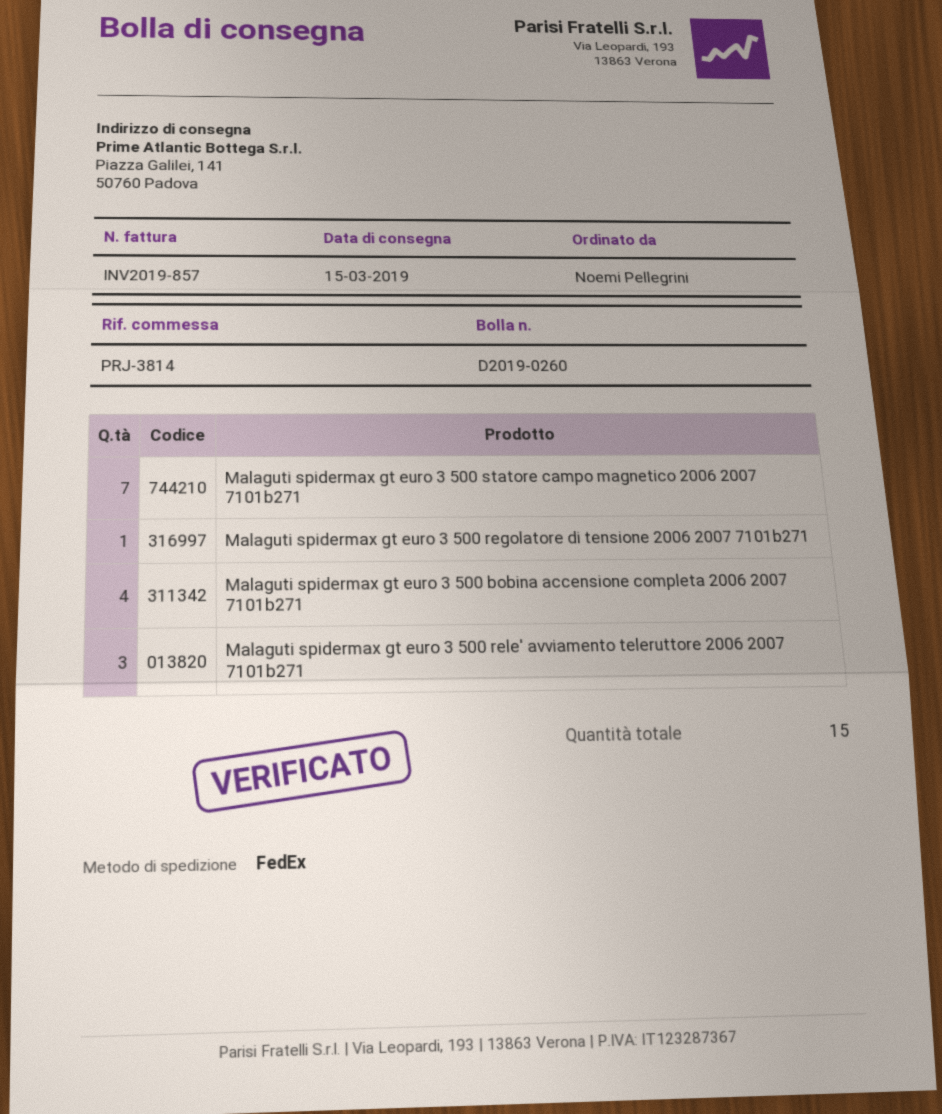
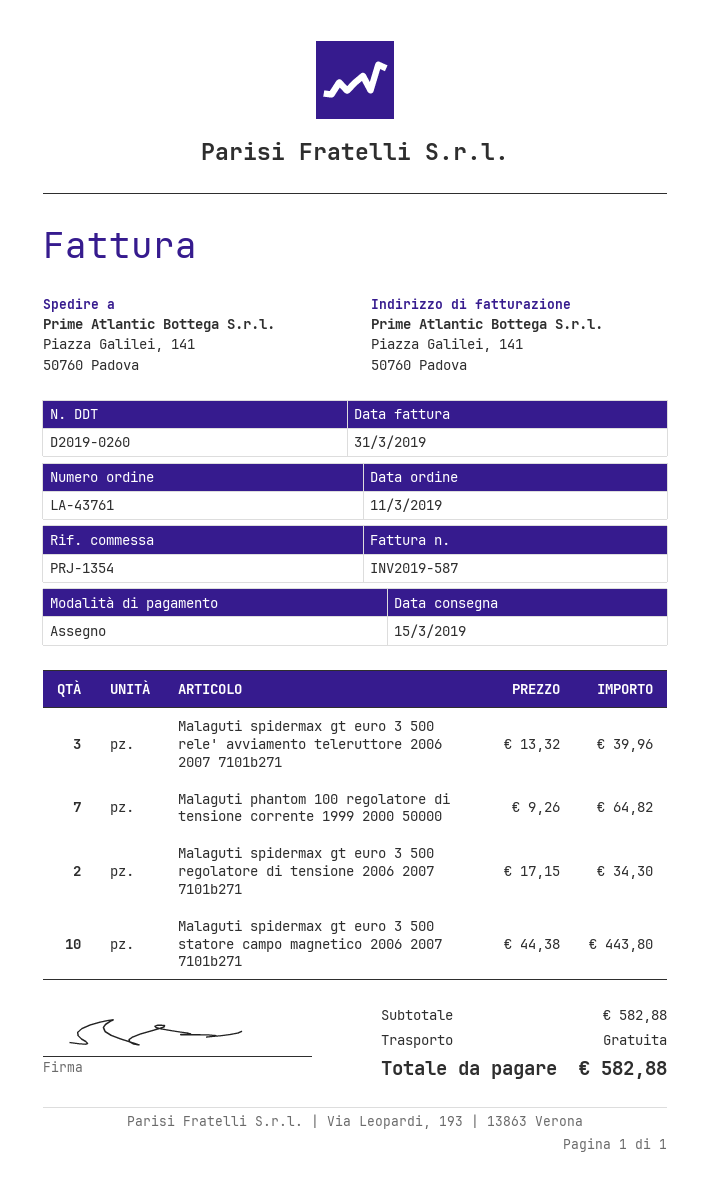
invoice number: INV2019-857 -> INV2019-587
reference: PRJ-3814 -> PRJ-1354
Malaguti spidermax gt euro 3 500 statore campo magnetico 2006 2007 7101b271: 7 -> 10
Malaguti spidermax gt euro 3 500 regolatore di tensione 2006 2007 7101b271: 1 -> 2
Malaguti spidermax gt euro 3 500 bobina accensione completa 2006 2007 7101b271: 4 -> none
Malaguti phantom 100 regolatore di tensione corrente 1999 2000 50000: none -> 7

